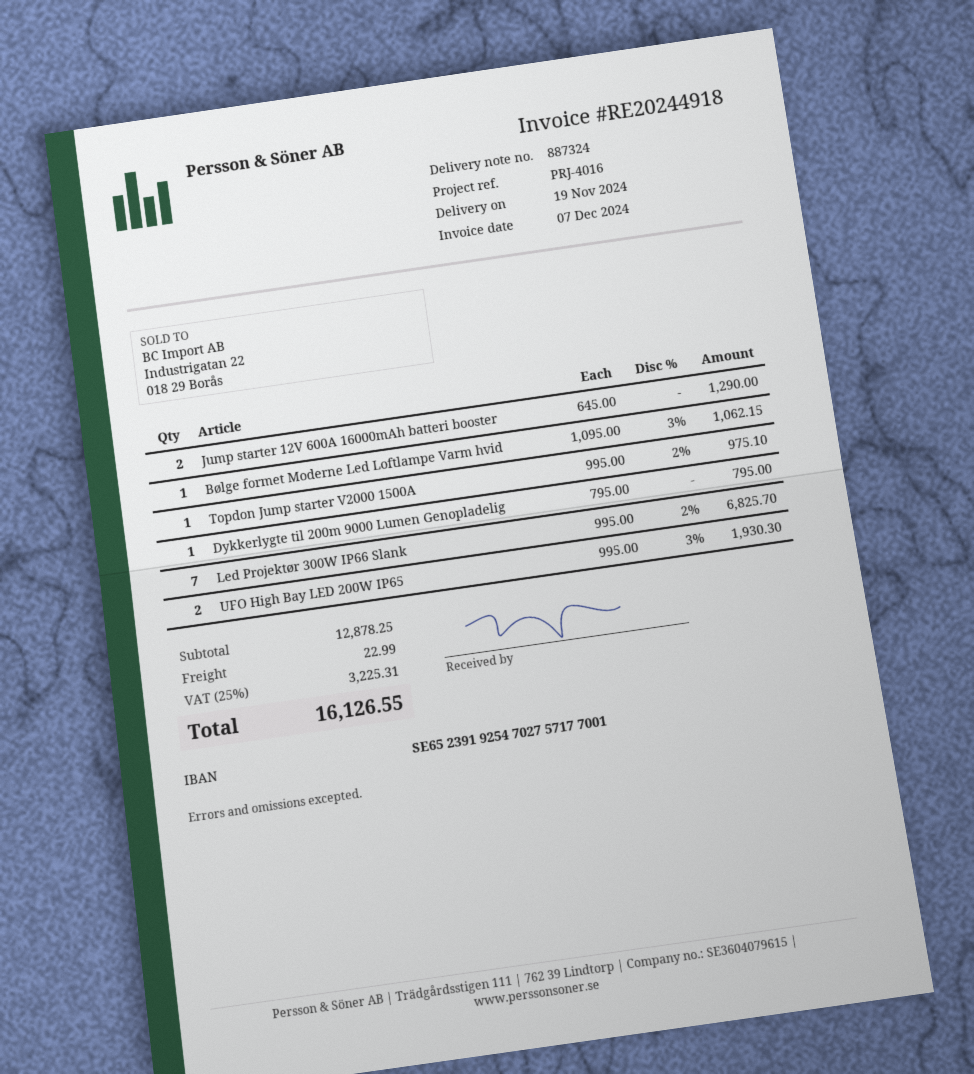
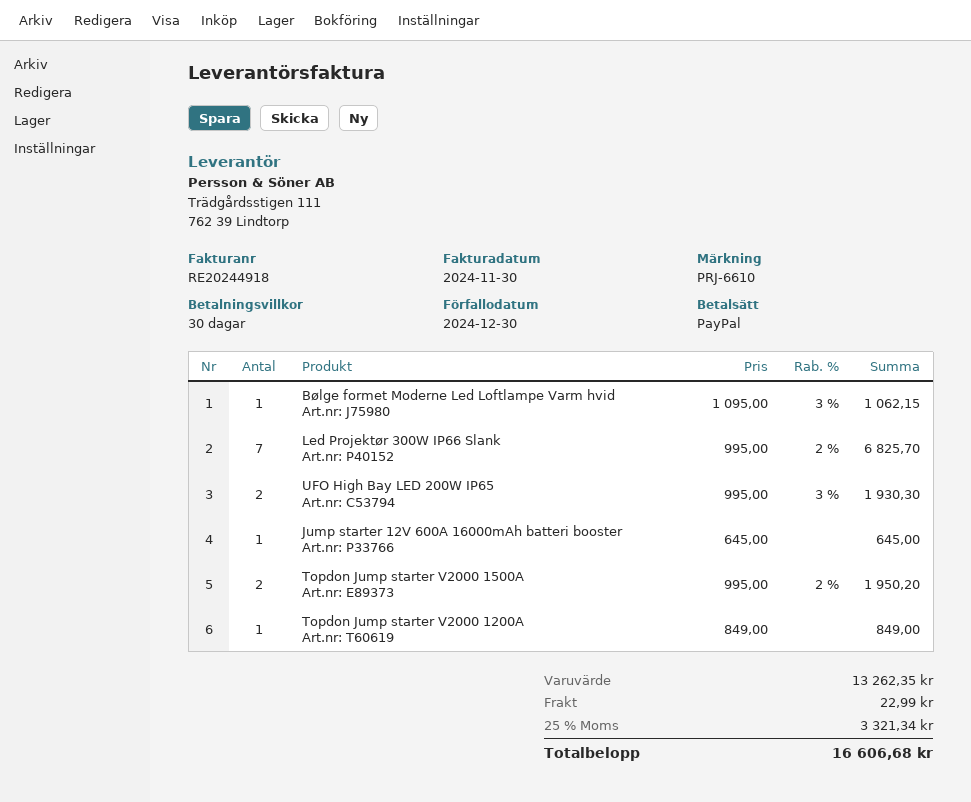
invoice date: 2024-12-07 -> 2024-11-30
reference: PRJ-4016 -> PRJ-6610
Jump starter 12V 600A 16000mAh batteri booster: 2 x 645.00 = 1290.00 -> 1 x 645.00 = 645.00
Topdon Jump starter V2000 1500A: 1 x 995.00 - 2% = 975.10 -> 2 x 995.00 - 2% = 1950.20
Dykkerlygte til 200m 9000 Lumen Genopladelig: 1 x 795.00 = 795.00 -> none
Topdon Jump starter V2000 1200A: none -> 1 x 849.00 = 849.00
subtotal: 12878.25 -> 13262.35
tax: 25% = 3225.31 -> 25% = 3321.34
total: 16126.55 -> 16606.68

